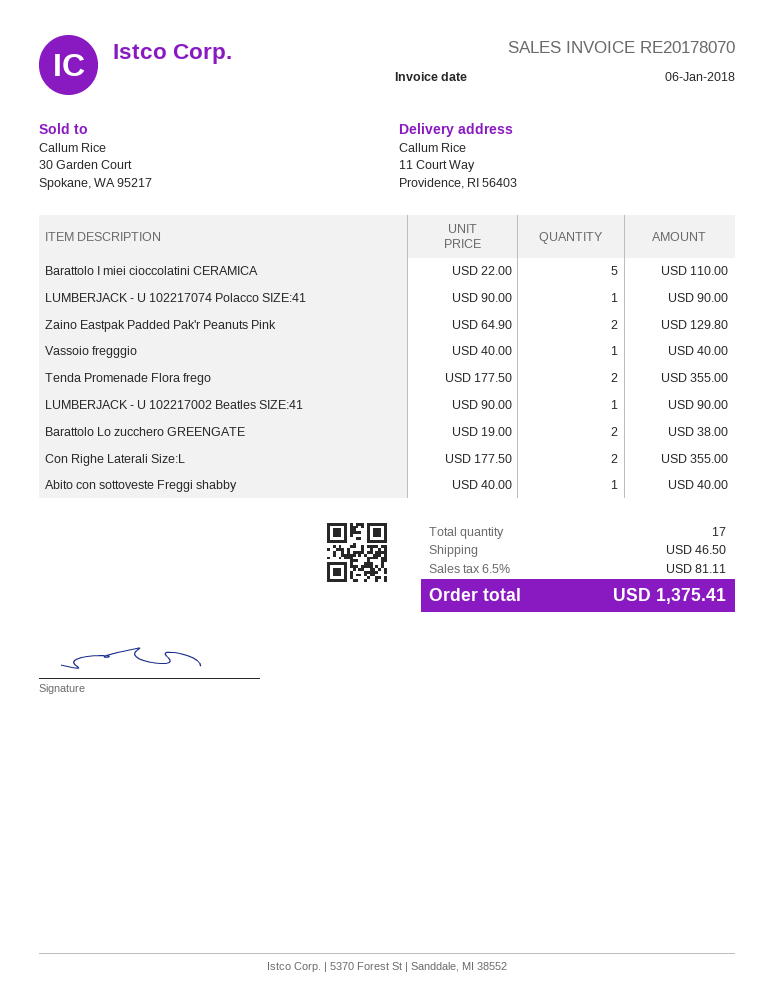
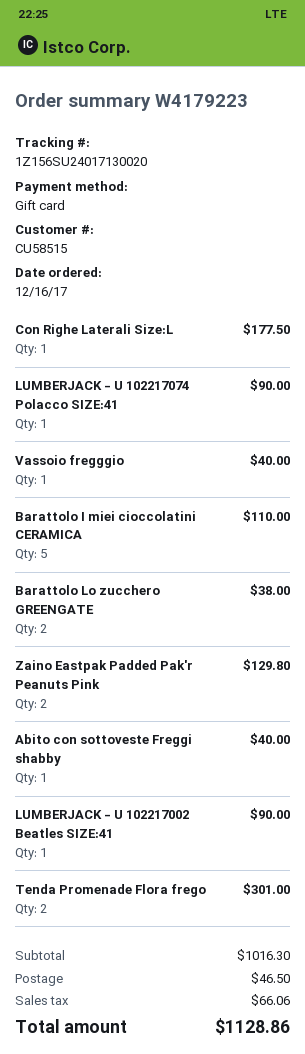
Tenda Promenade Flora frego: 2 for 355.00 -> 2 for 301.00
Con Righe Laterali Size:L: 2 for 355.00 -> 1 for 177.50
tax: 81.11 -> 66.06
total: 1375.41 -> 1128.86

